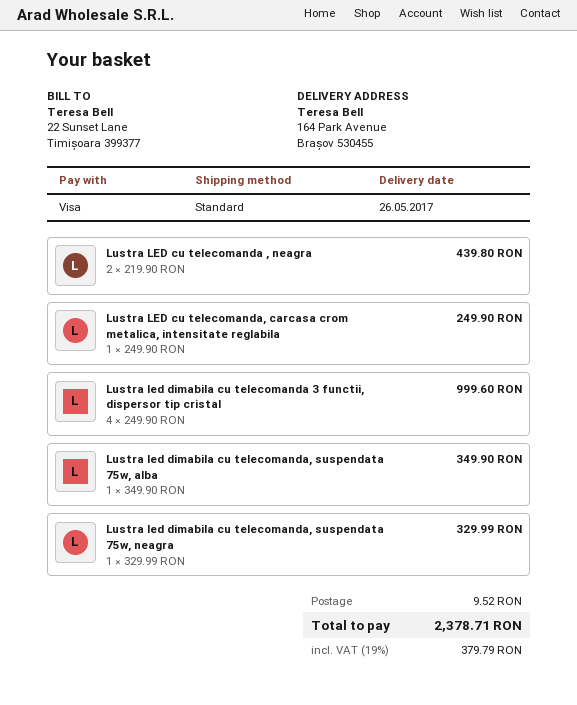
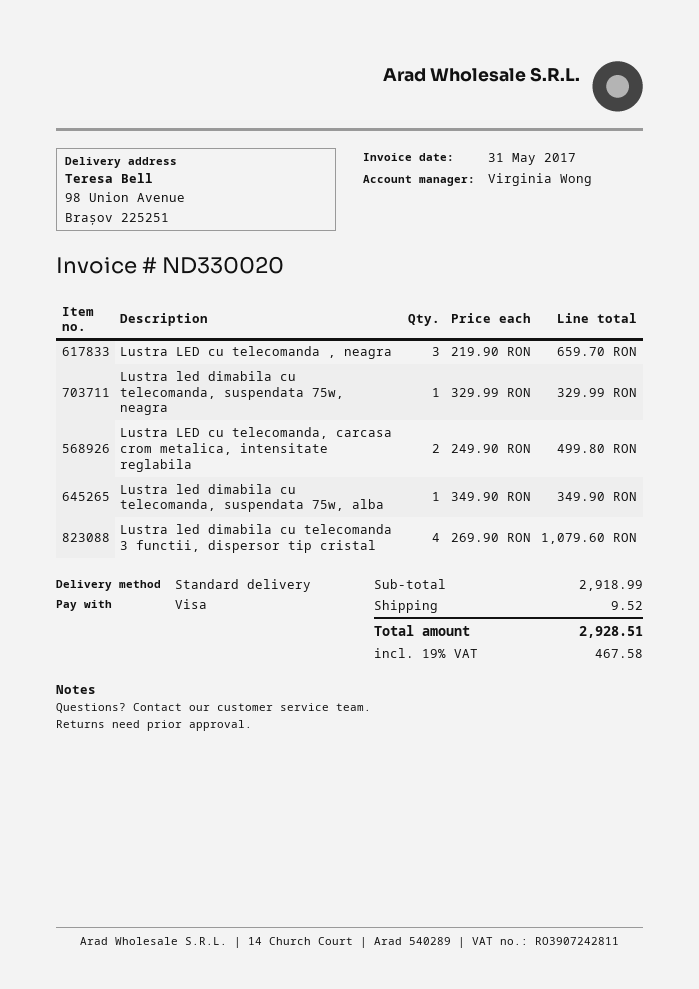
ship to: 164 Park Avenue, Brașov 530455 -> 98 Union Avenue, Brașov 225251
Lustra LED cu telecomanda , neagra: 2 x 219.90 = 439.80 -> 3 x 219.90 = 659.70
Lustra LED cu telecomanda, carcasa crom metalica, intensitate reglabila: 1 x 249.90 = 249.90 -> 2 x 249.90 = 499.80
Lustra led dimabila cu telecomanda 3 functii, dispersor tip cristal: 4 x 249.90 = 999.60 -> 4 x 269.90 = 1079.60
tax: 19% = 379.79 -> 19% = 467.58
total: 2378.71 -> 2928.51

